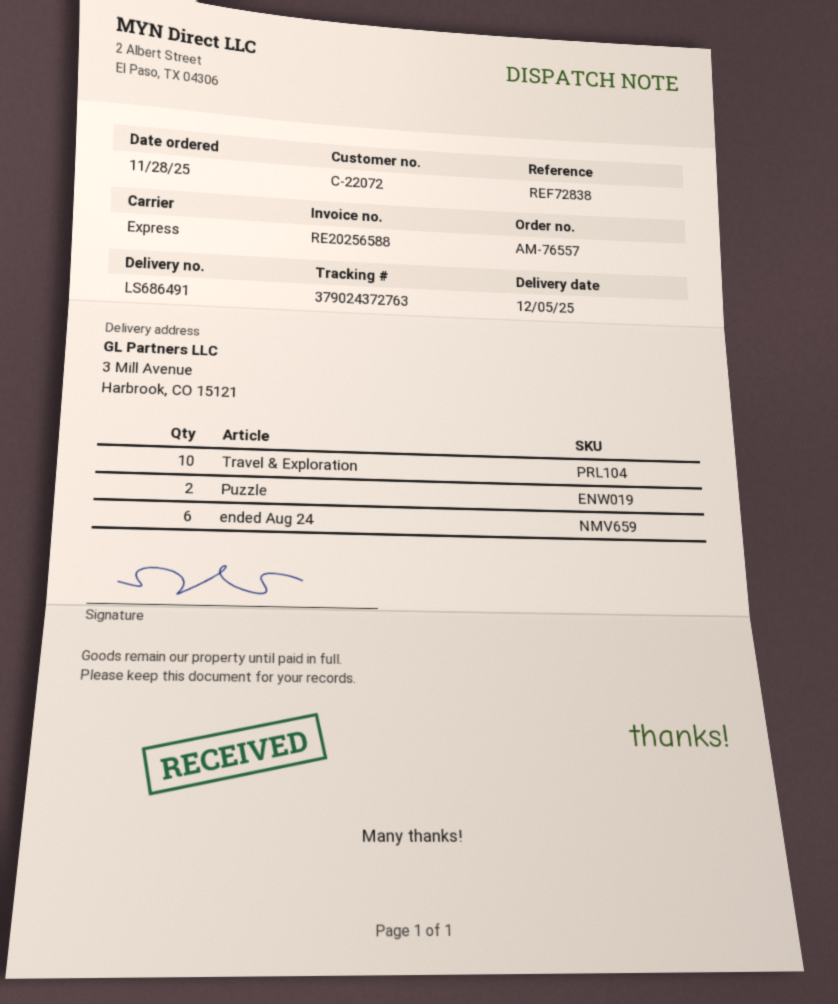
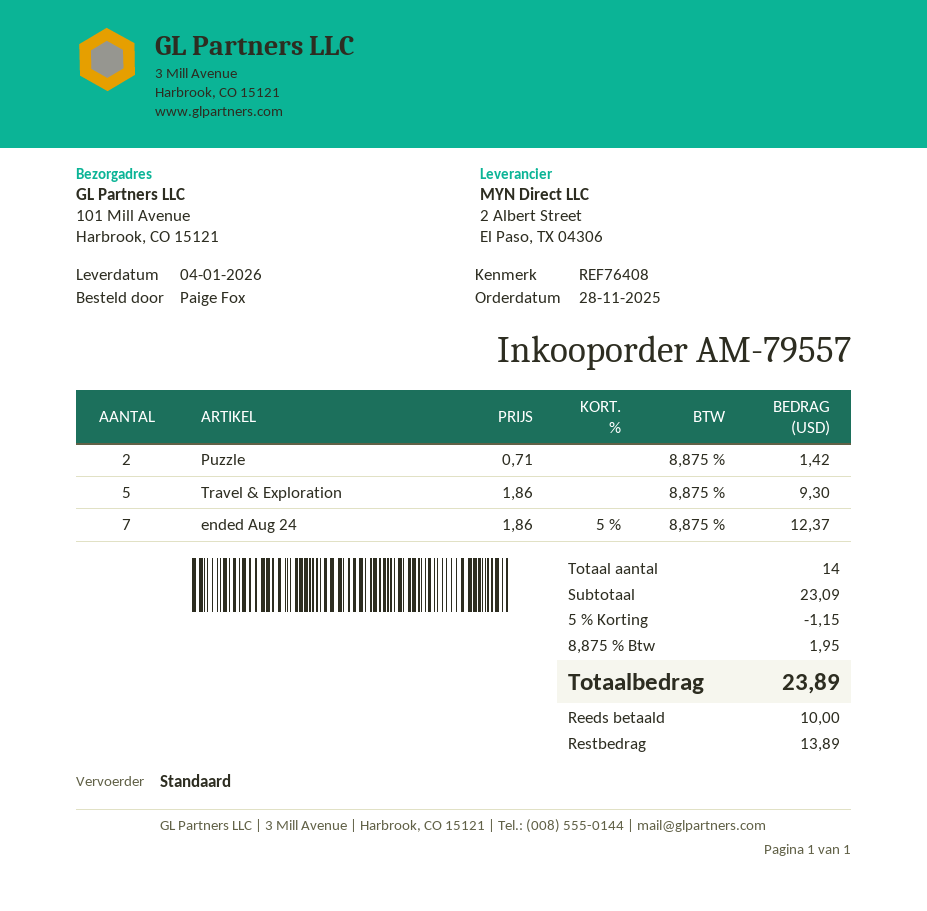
order number: AM-76557 -> AM-79557
delivery date: 2025-12-05 -> 2026-01-04
reference: REF72838 -> REF76408
shipping method: express -> standard
ship to: 3 Mill Avenue, Harbrook, CO 15121 -> 101 Mill Avenue, Harbrook, CO 15121
Travel & Exploration: 10 -> 5
ended Aug 24: 6 -> 7

